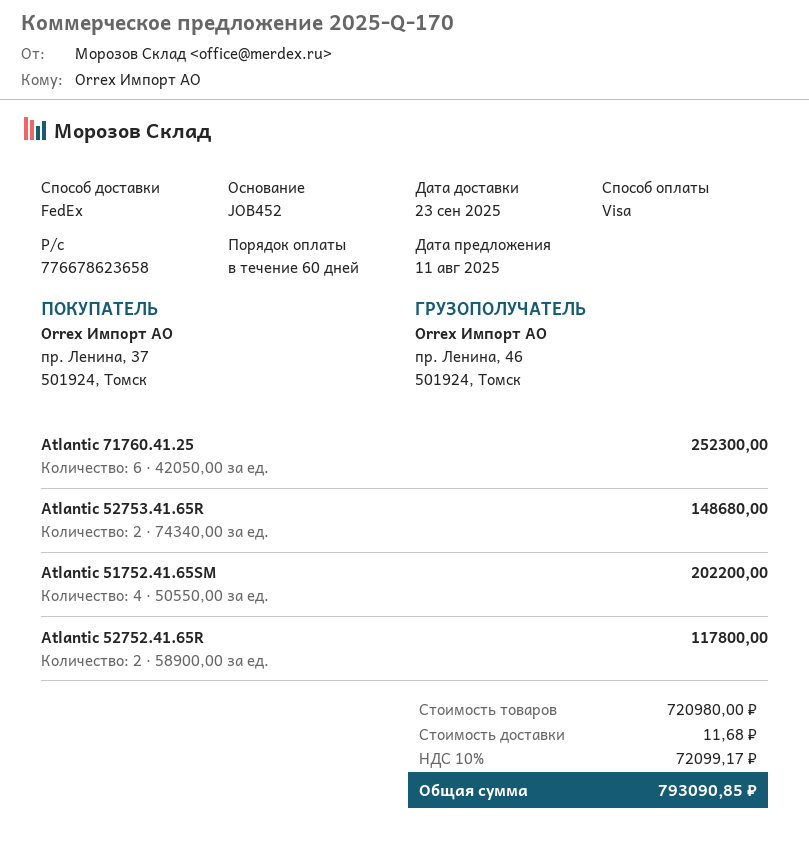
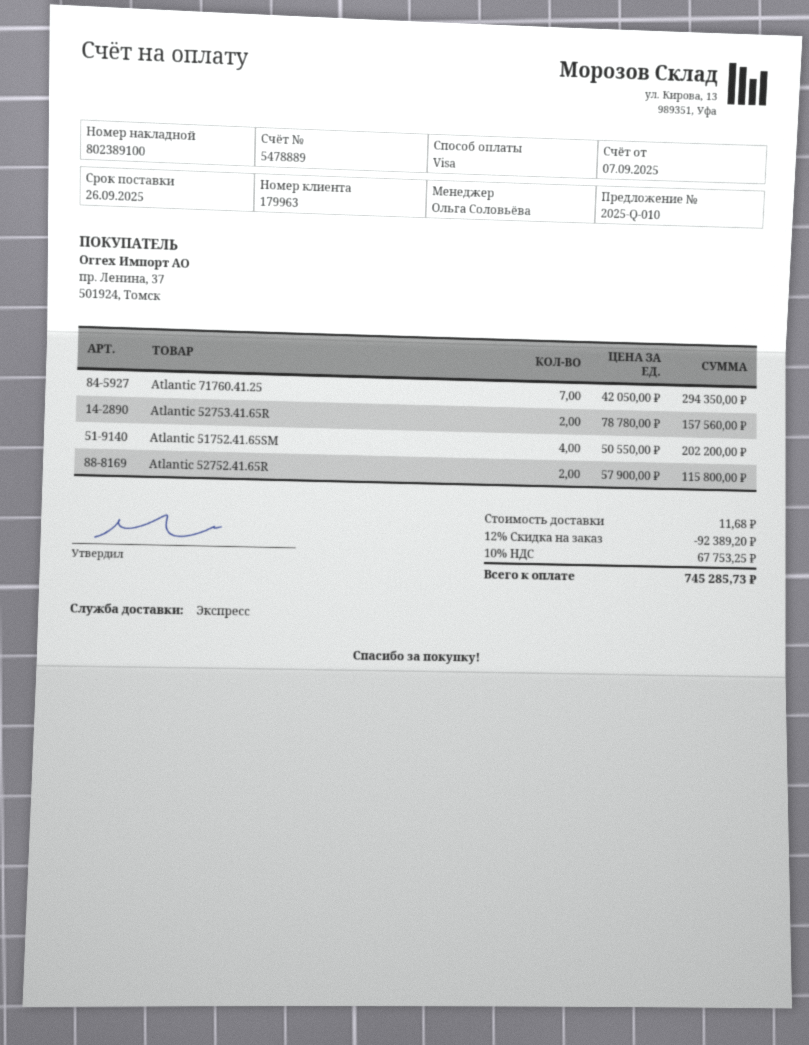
quote number: 2025-Q-170 -> 2025-Q-010
delivery date: 2025-09-23 -> 2025-09-26
shipping method: FedEx -> express
Atlantic 71760.41.25: 6 x 42050.00 = 252300.00 -> 7 x 42050.00 = 294350.00
Atlantic 52753.41.65R: 2 x 74340.00 = 148680.00 -> 2 x 78780.00 = 157560.00
Atlantic 52752.41.65R: 2 x 58900.00 = 117800.00 -> 2 x 57900.00 = 115800.00
discount: none -> 12% = 92389.20
tax: 10% = 72099.17 -> 10% = 67753.25
total: 793090.85 -> 745285.73

